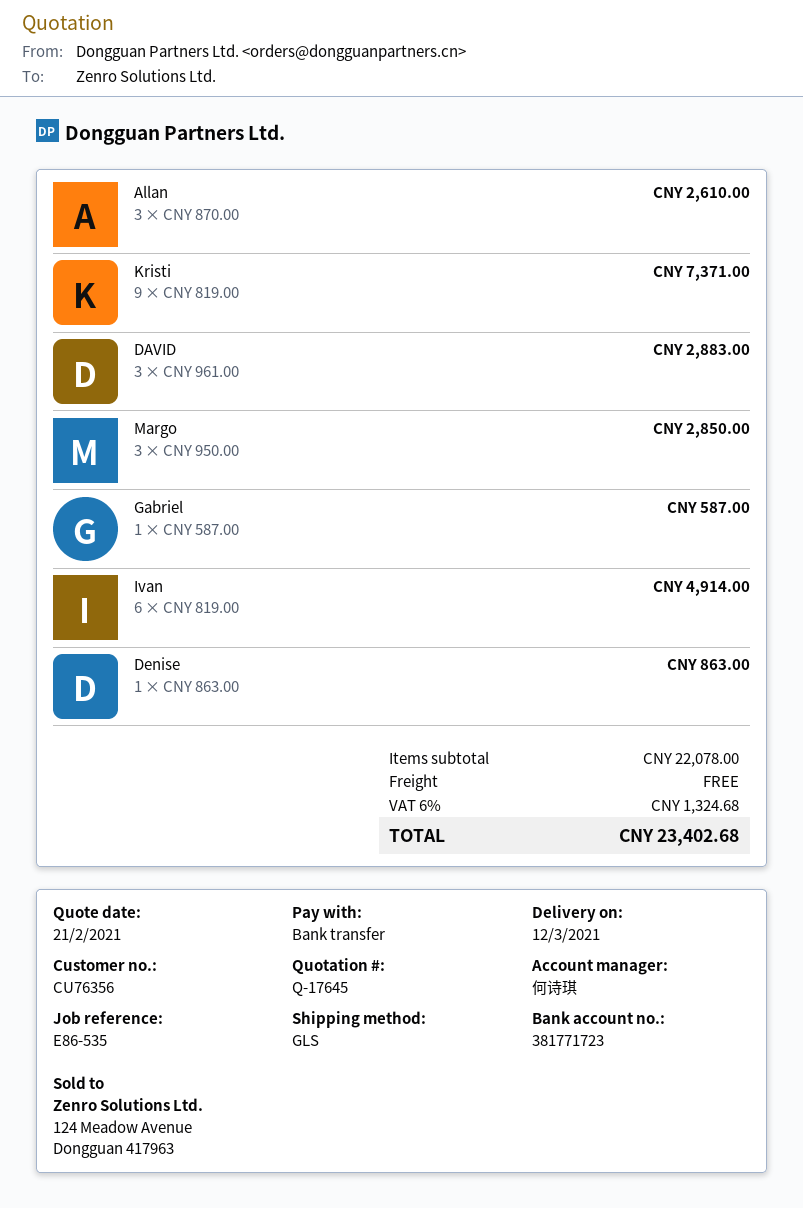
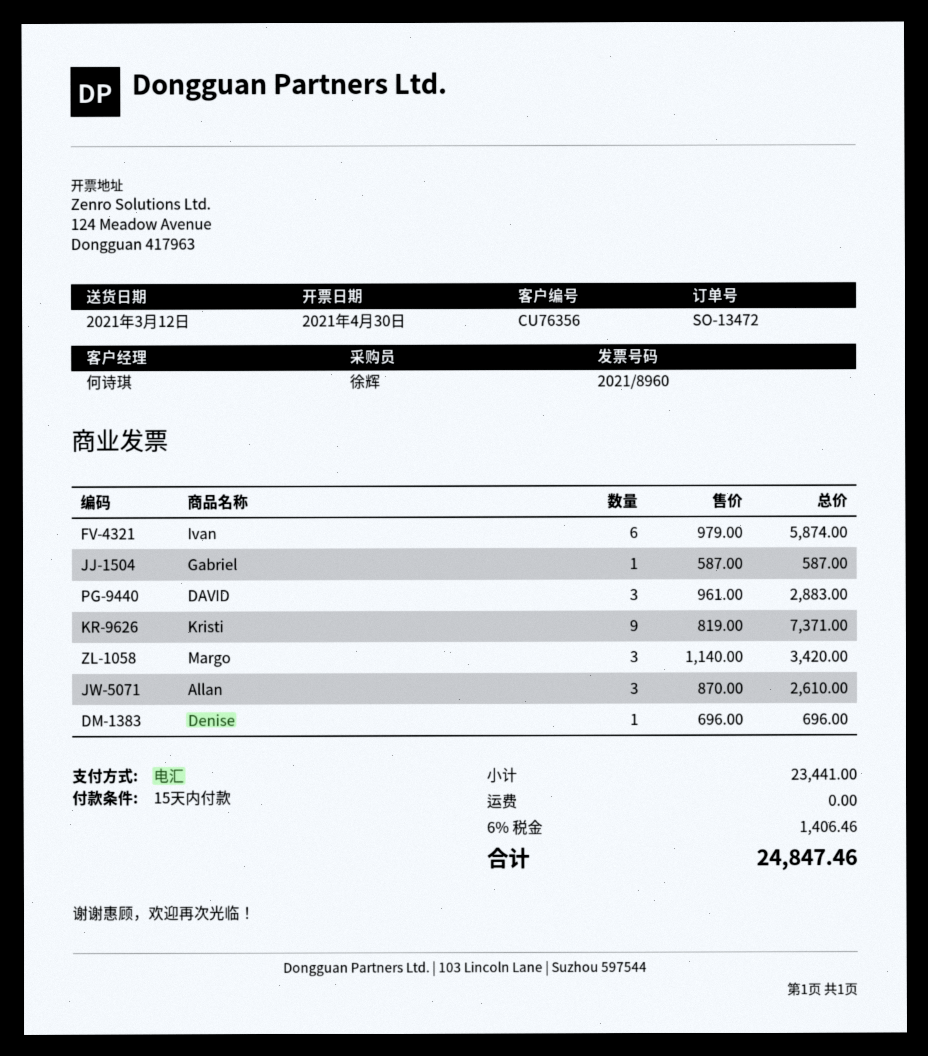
Margo: 3 x 950.00 = 2850.00 -> 3 x 1140.00 = 3420.00
Ivan: 6 x 819.00 = 4914.00 -> 6 x 979.00 = 5874.00
Denise: 1 x 863.00 = 863.00 -> 1 x 696.00 = 696.00
subtotal: 22078.00 -> 23441.00
tax: 6% = 1324.68 -> 6% = 1406.46
total: 23402.68 -> 24847.46

